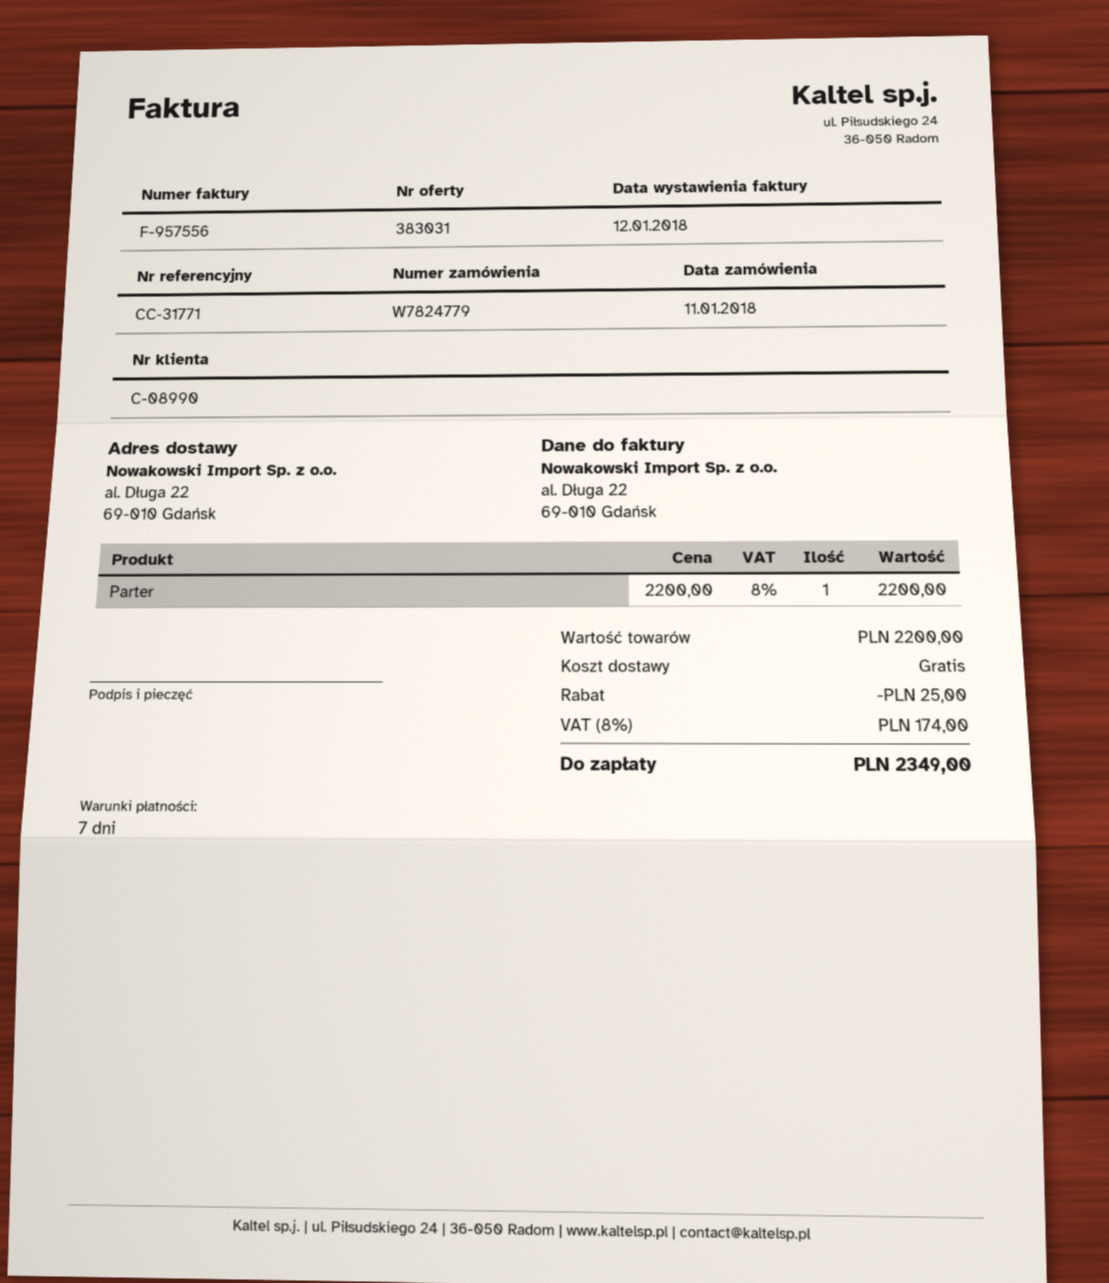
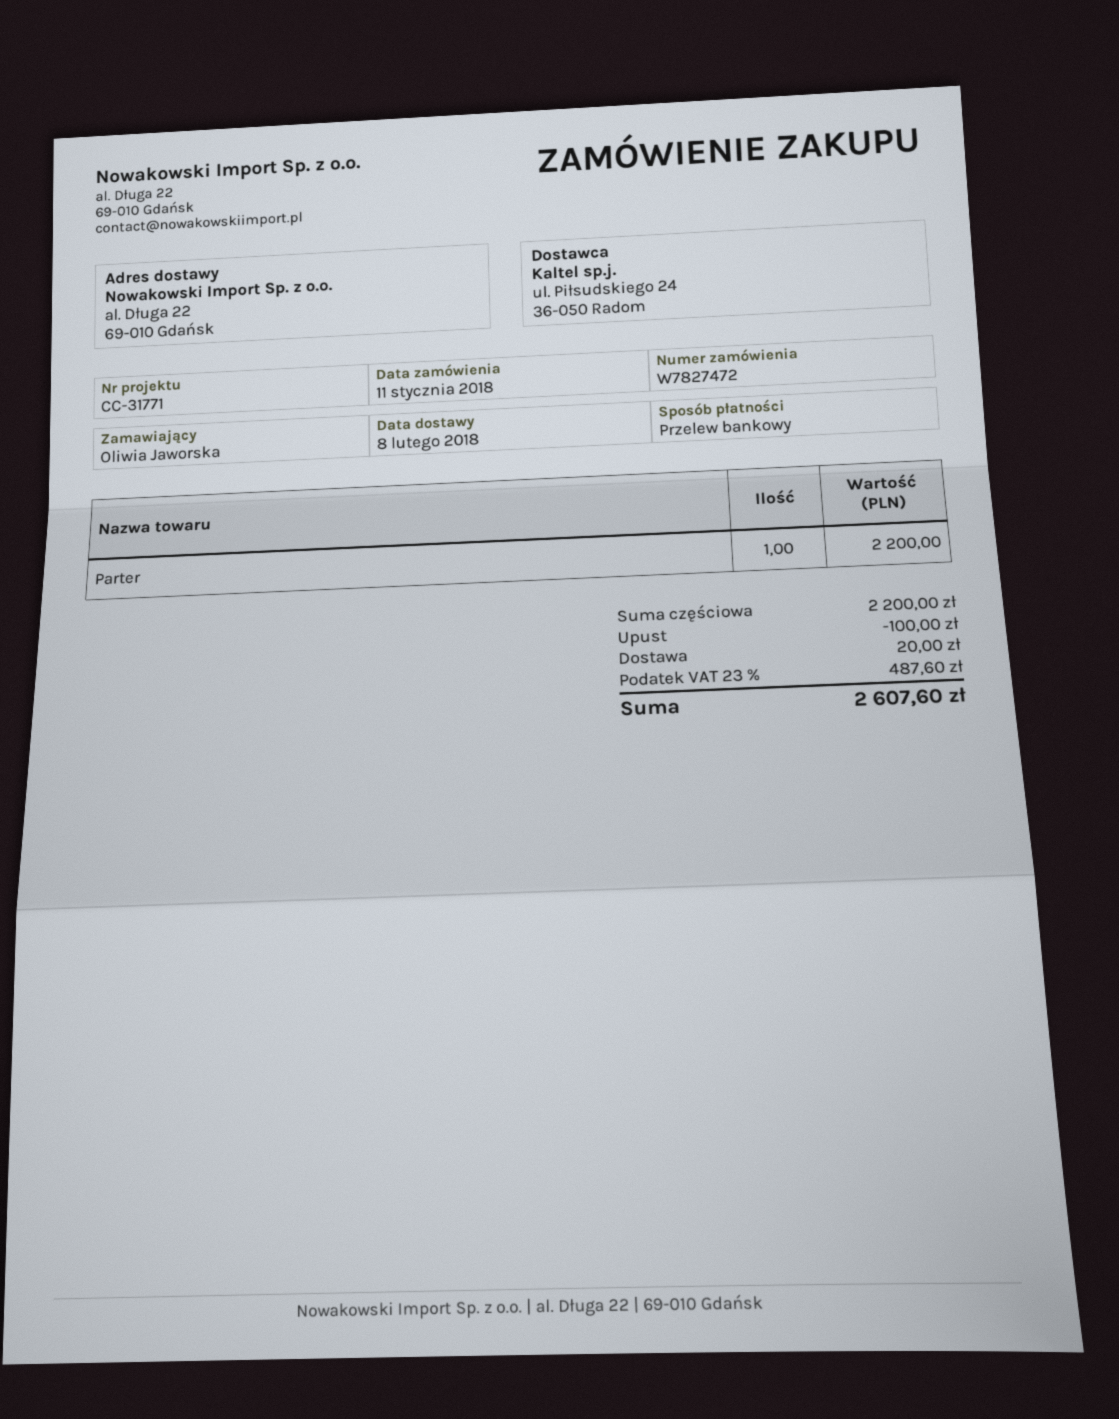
order number: W7824779 -> W7827472
discount: 25.00 -> 100.00
shipping: 0.00 -> 20.00
tax: 8% = 174.00 -> 23% = 487.60
total: 2349.00 -> 2607.60

